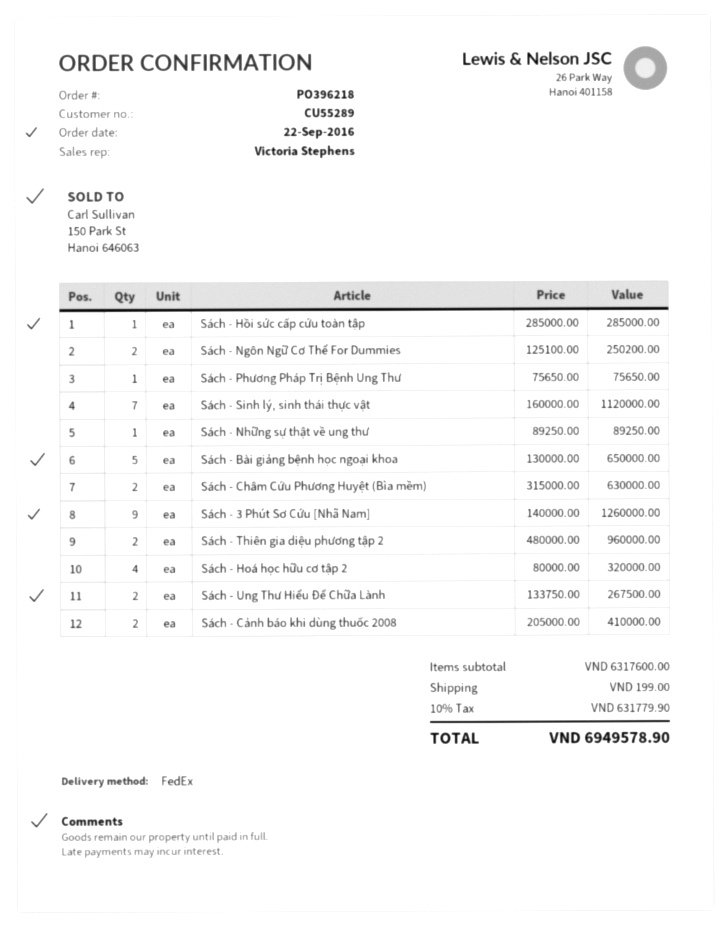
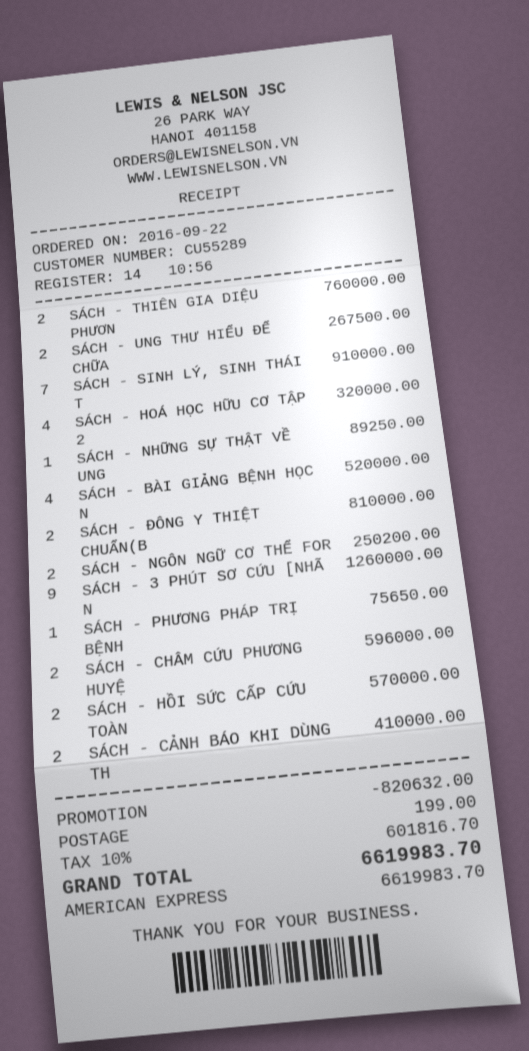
Sách - Hồi sức cấp cứu toàn tập: 1 for 285000.00 -> 2 for 570000.00
Sách - Sinh lý, sinh thái thực vật: 7 for 1120000.00 -> 7 for 910000.00
Sách - Bài giảng bệnh học ngoại khoa: 5 for 650000.00 -> 4 for 520000.00
Sách - Châm Cứu Phương Huyệt (Bìa mềm): 2 for 630000.00 -> 2 for 596000.00
Sách - Thiên gia diệu phương tập 2: 2 for 960000.00 -> 2 for 760000.00
SÁCH - ĐÔNG Y THIỆT CHUẨN(B: none -> 2 for 810000.00
discount: none -> 820632.00
tax: 10% = 631779.90 -> 10% = 601816.70
total: 6949578.90 -> 6619983.70

